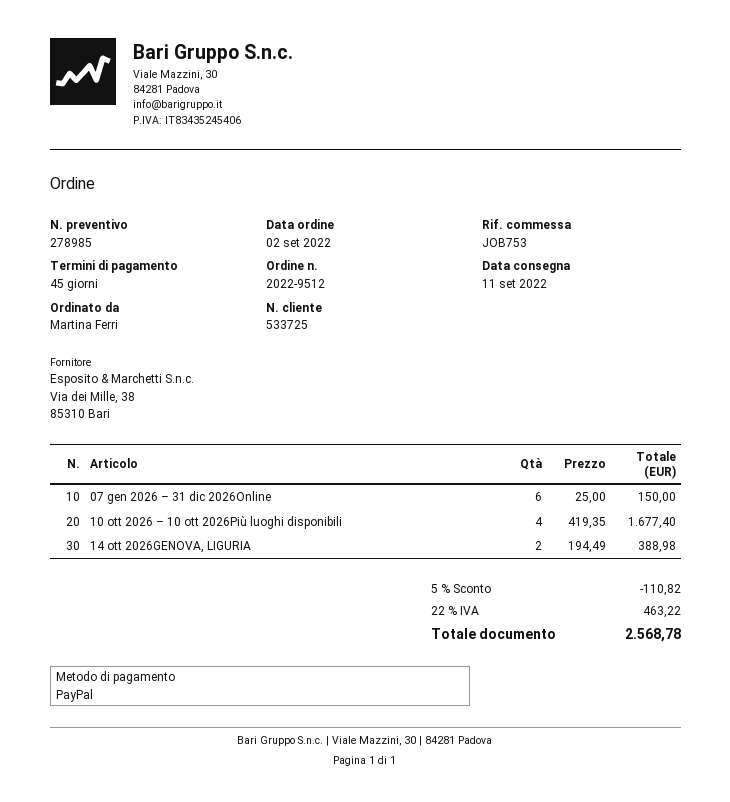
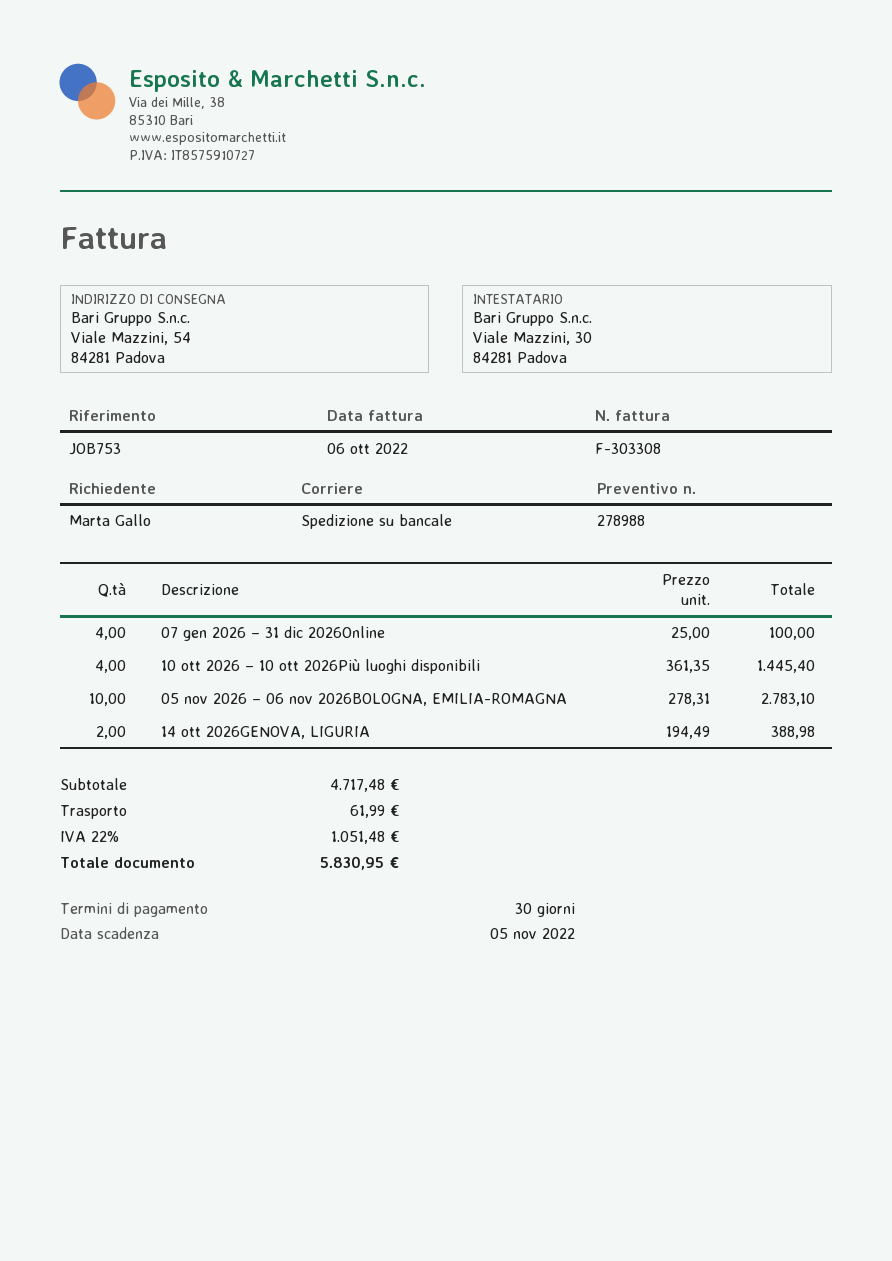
quote number: 278985 -> 278988
payment terms: 45 days -> 30 days
ordered by: Martina Ferri -> Marta Gallo
07 gen 2026 – 31 dic 2026Online: 6 x 25.00 = 150.00 -> 4 x 25.00 = 100.00
10 ott 2026 – 10 ott 2026Più luoghi disponibili: 4 x 419.35 = 1677.40 -> 4 x 361.35 = 1445.40
05 nov 2026 – 06 nov 2026BOLOGNA, EMILIA-ROMAGNA: none -> 10 x 278.31 = 2783.10
discount: 5% = 110.82 -> none
shipping: none -> 61.99
tax: 22% = 463.22 -> 22% = 1051.48
total: 2568.78 -> 5830.95

